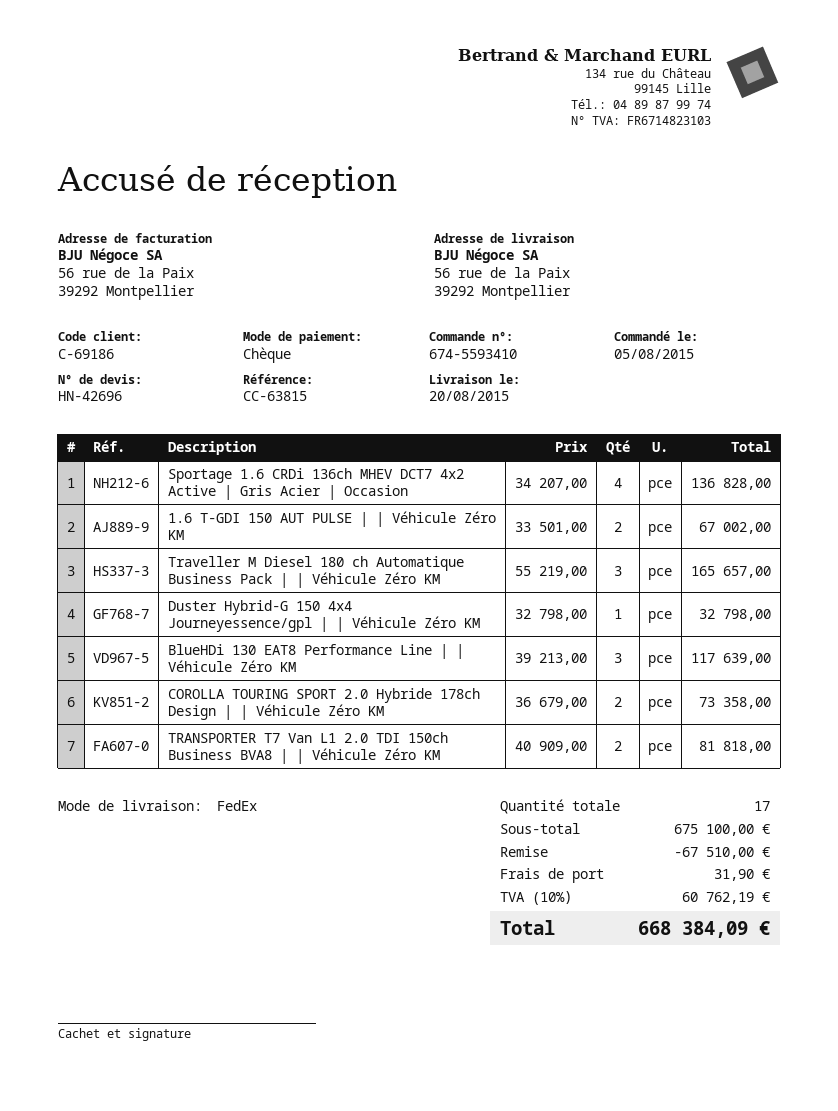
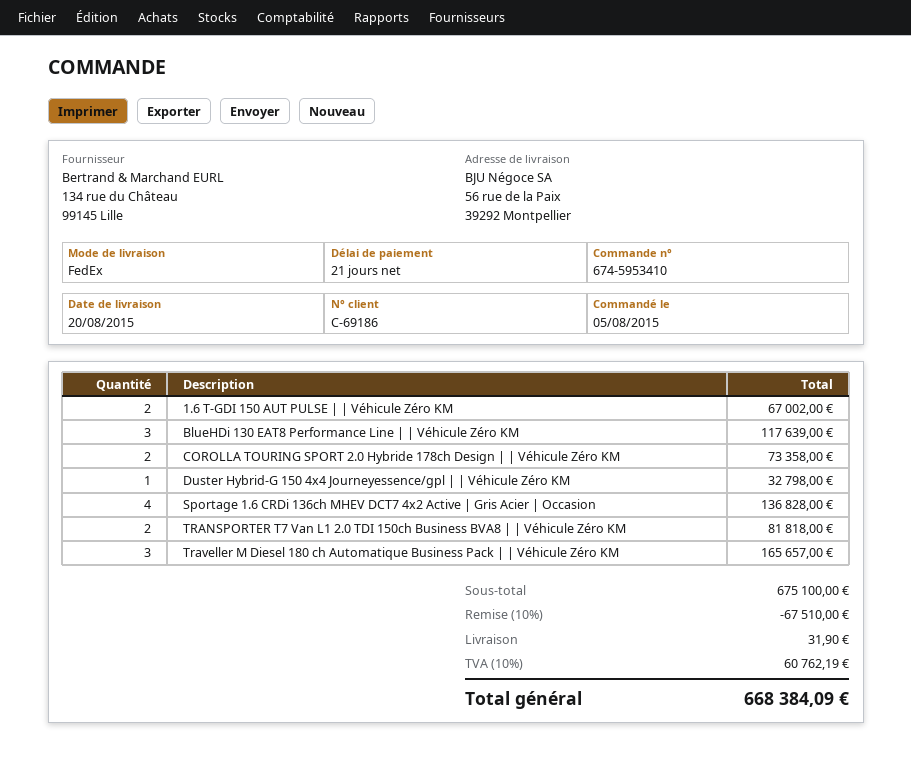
order number: 674-5593410 -> 674-5953410

